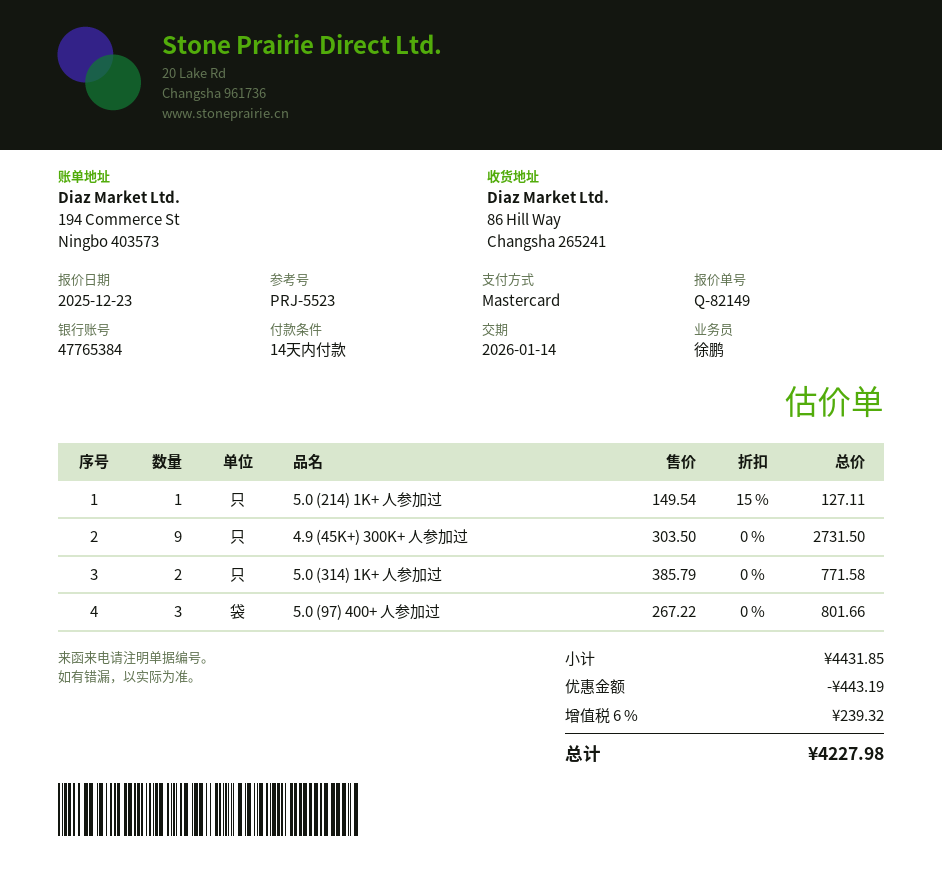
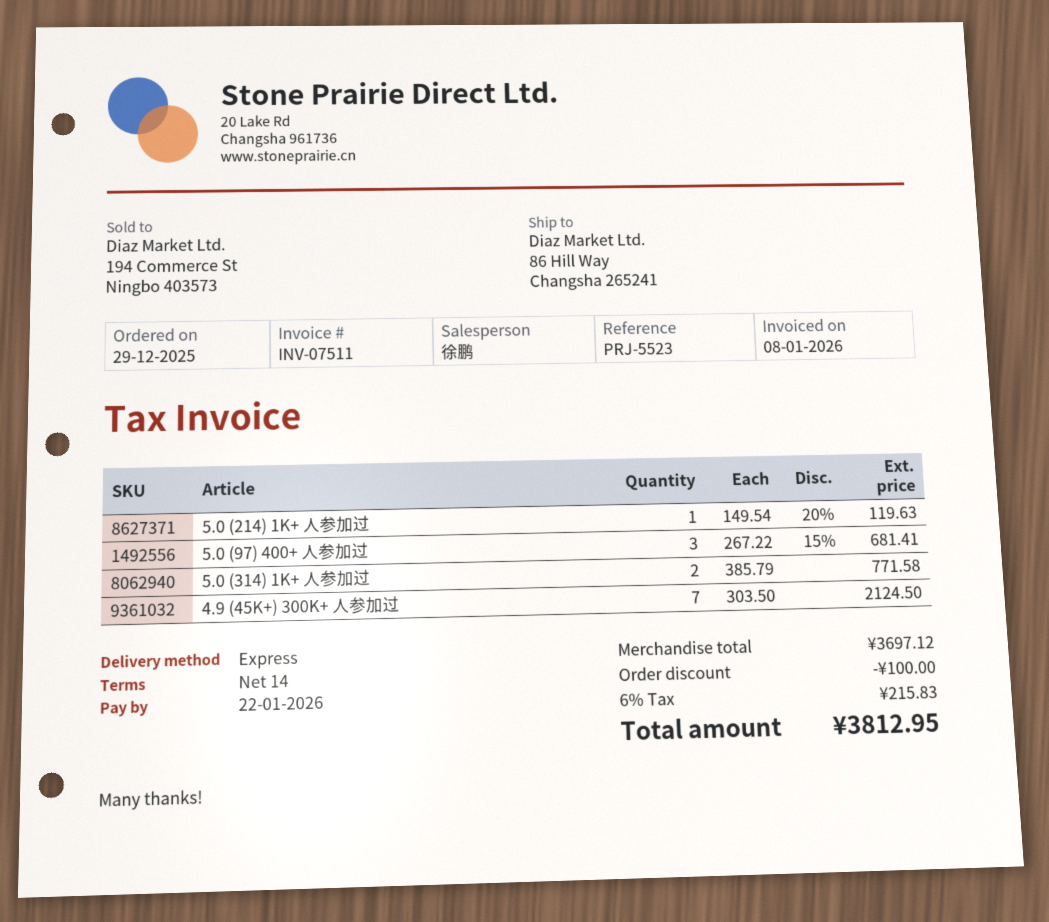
5.0 (214) 1K+ 人参加过: 1 x 149.54 - 15% = 127.11 -> 1 x 149.54 - 20% = 119.63
4.9 (45K+) 300K+ 人参加过: 9 x 303.50 = 2731.50 -> 7 x 303.50 = 2124.50
5.0 (97) 400+ 人参加过: 3 x 267.22 = 801.66 -> 3 x 267.22 - 15% = 681.41
subtotal: 4431.85 -> 3697.12
discount: 443.19 -> 100.00
tax: 6% = 239.32 -> 6% = 215.83
total: 4227.98 -> 3812.95

